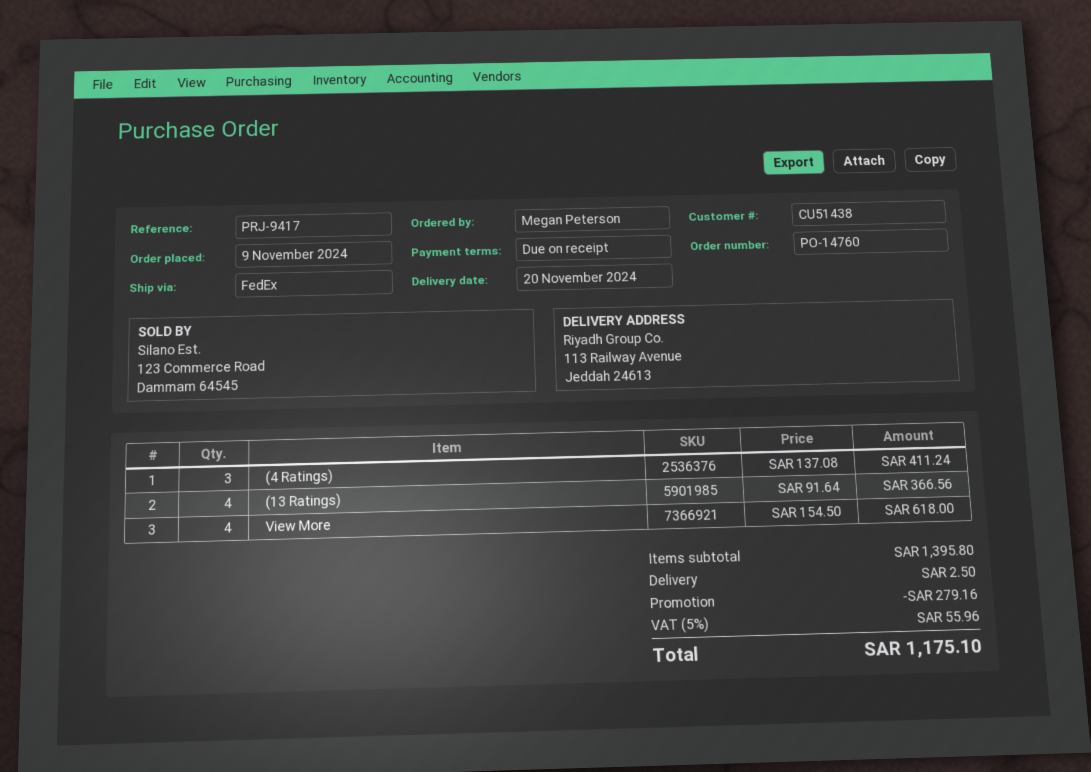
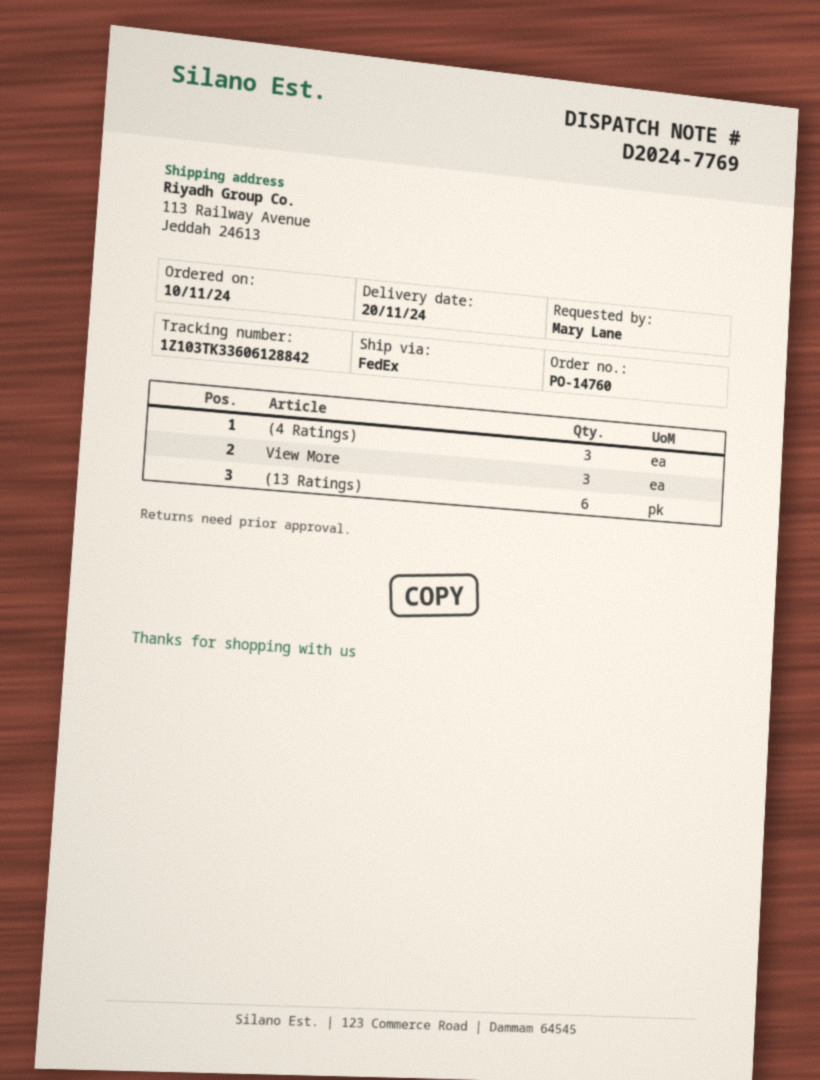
order date: 2024-11-09 -> 2024-11-10
ordered by: Megan Peterson -> Mary Lane
(13 Ratings): 4 -> 6
View More: 4 -> 3

